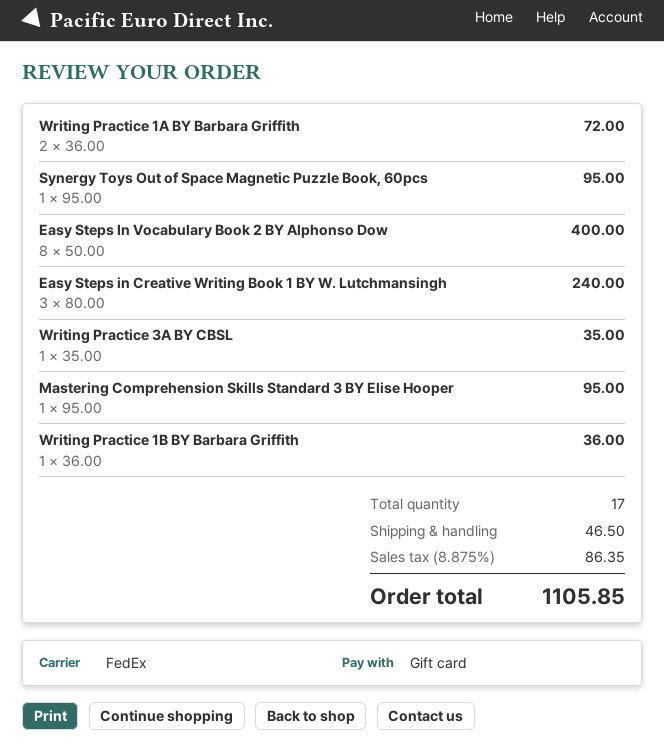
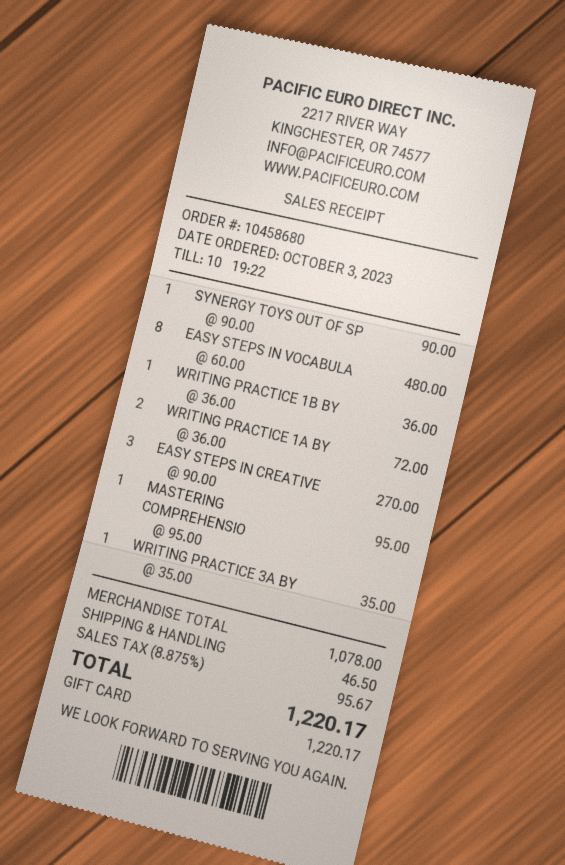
Synergy Toys Out of Space Magnetic Puzzle Book, 60pcs: 1 x 95.00 = 95.00 -> 1 x 90.00 = 90.00
Easy Steps In Vocabulary Book 2 BY Alphonso Dow: 8 x 50.00 = 400.00 -> 8 x 60.00 = 480.00
Easy Steps in Creative Writing Book 1 BY W. Lutchmansingh: 3 x 80.00 = 240.00 -> 3 x 90.00 = 270.00
tax: 8.875% = 86.35 -> 8.875% = 95.67
total: 1105.85 -> 1220.17

